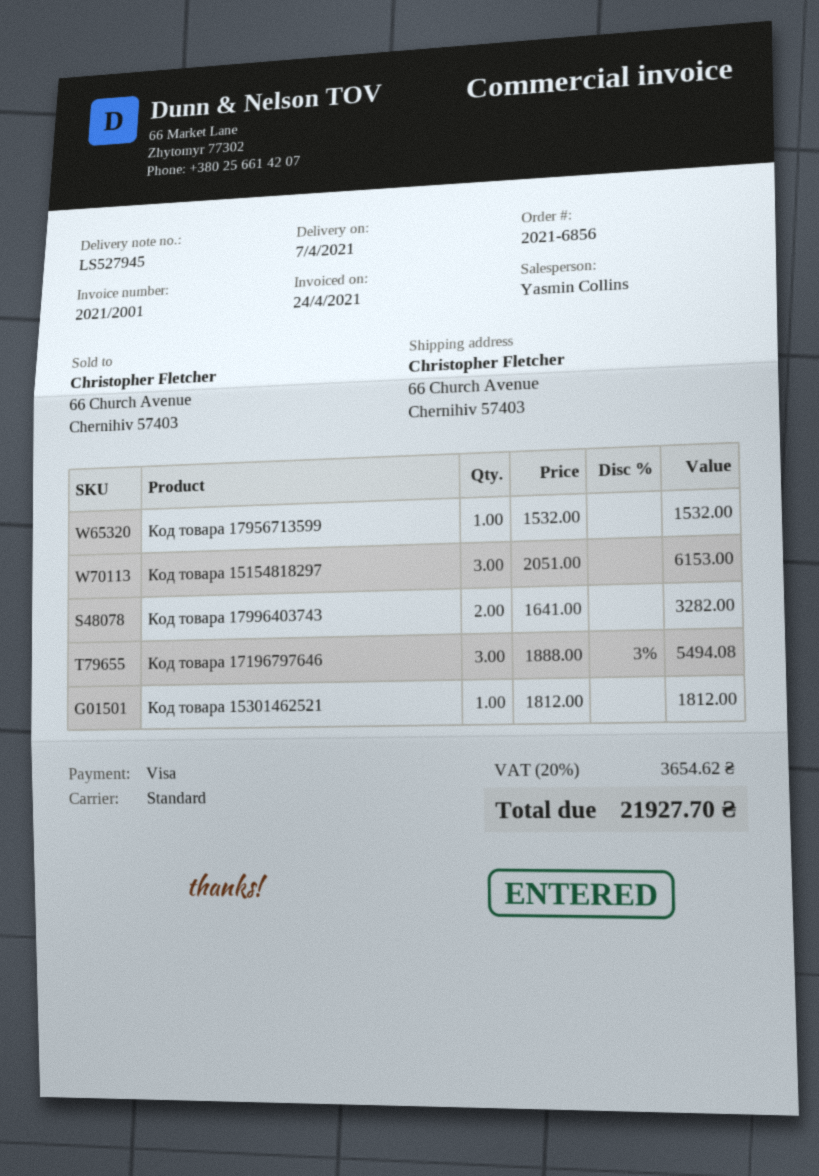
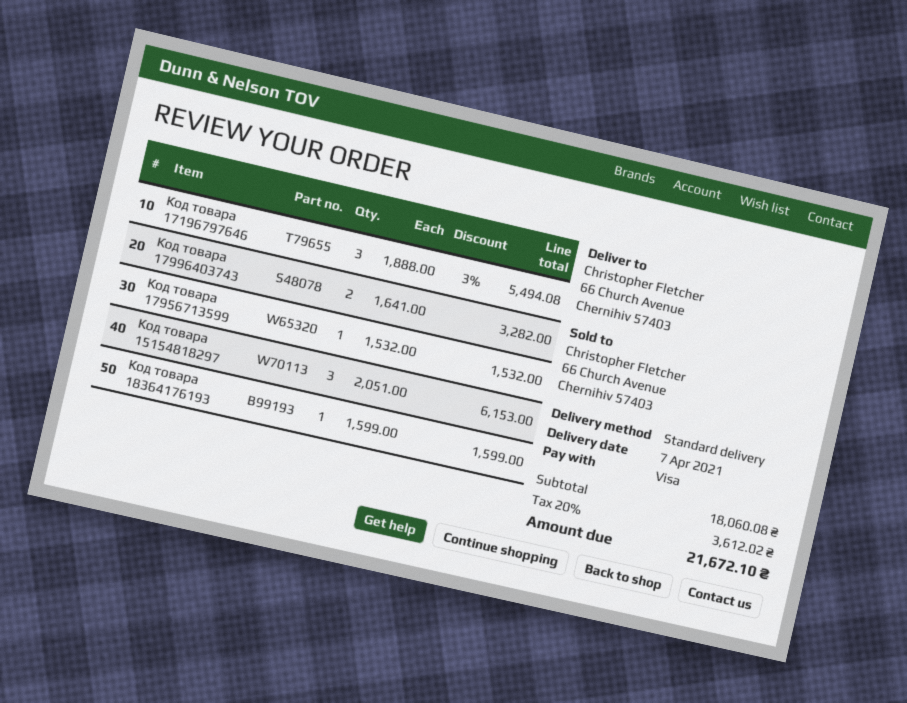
Код товара 15301462521: 1 x 1812.00 = 1812.00 -> none
Код товара 18364176193: none -> 1 x 1599.00 = 1599.00
tax: 20% = 3654.62 -> 20% = 3612.02
total: 21927.70 -> 21672.10

